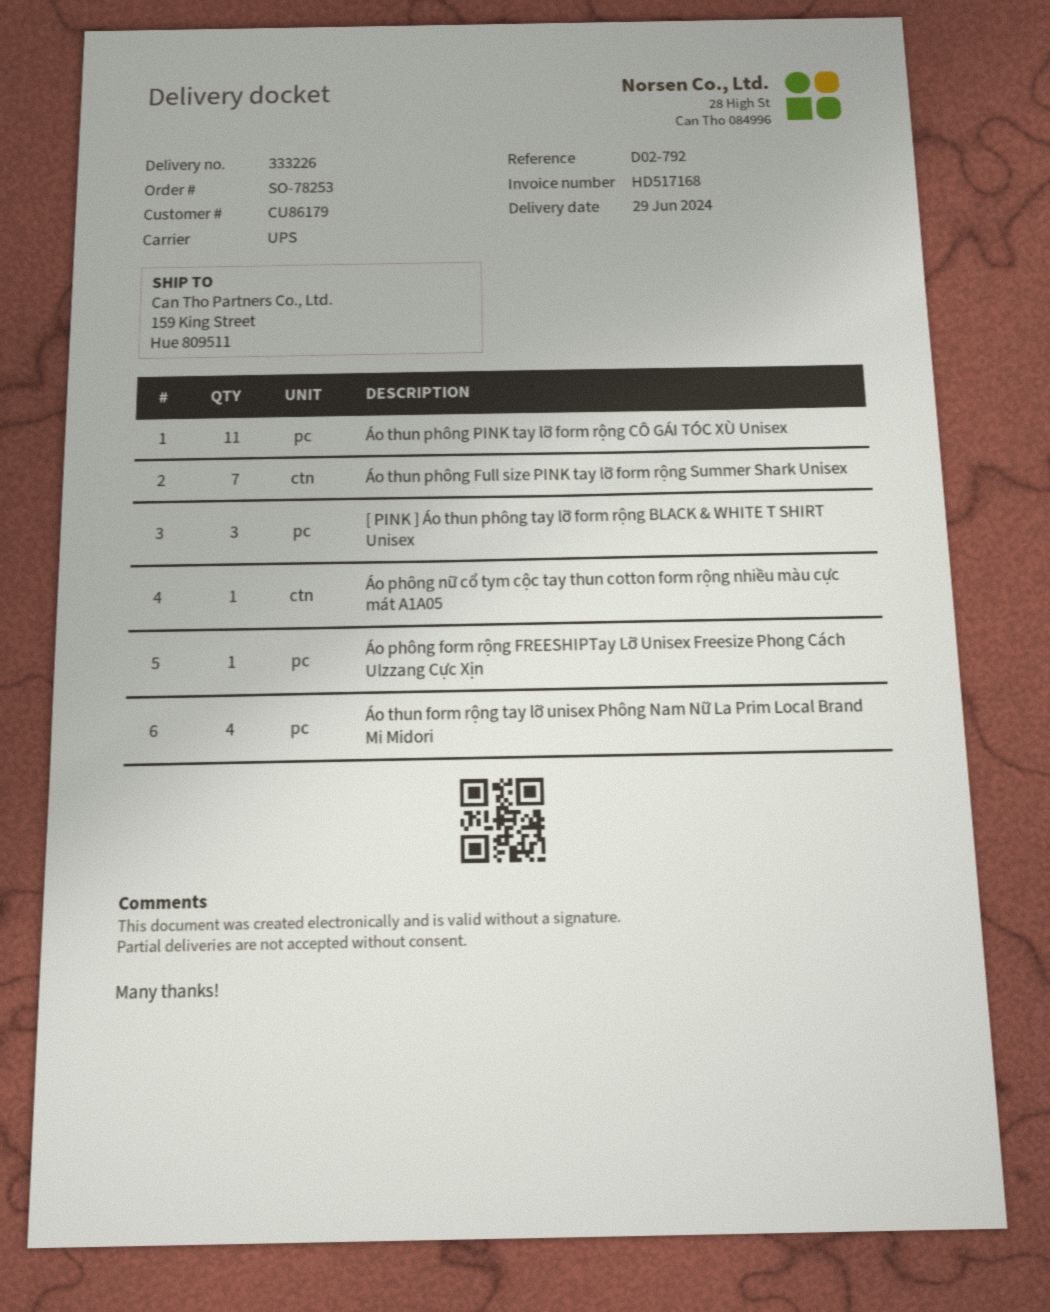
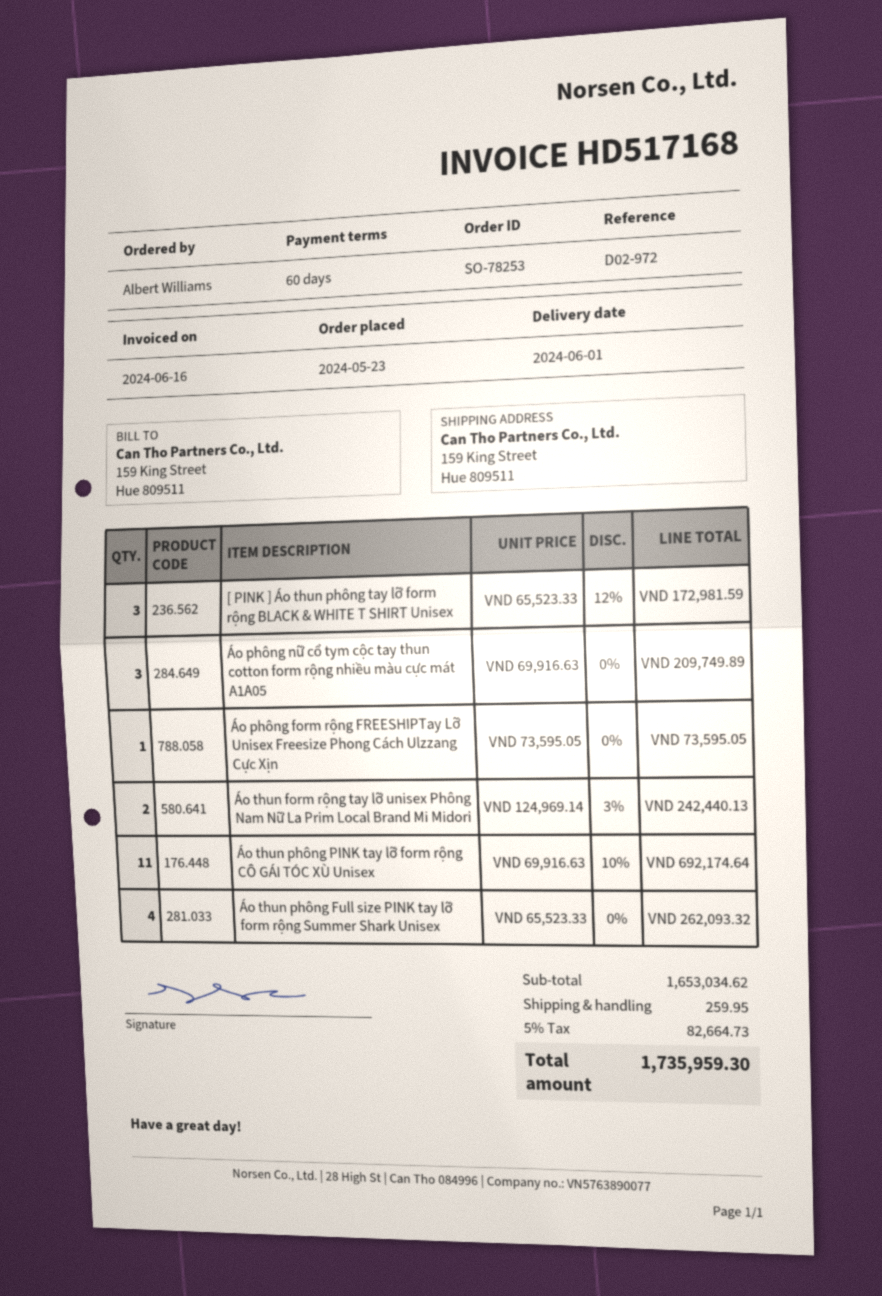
delivery date: 2024-06-29 -> 2024-06-01
reference: D02-792 -> D02-972
Áo thun phông Full size PINK tay lỡ form rộng Summer Shark Unisex: 7 -> 4
Áo phông nữ cổ tym cộc tay thun cotton form rộng nhiều màu cực mát A1A05: 1 -> 3
Áo thun form rộng tay lỡ unisex Phông Nam Nữ La Prim Local Brand Mi Midori: 4 -> 2

